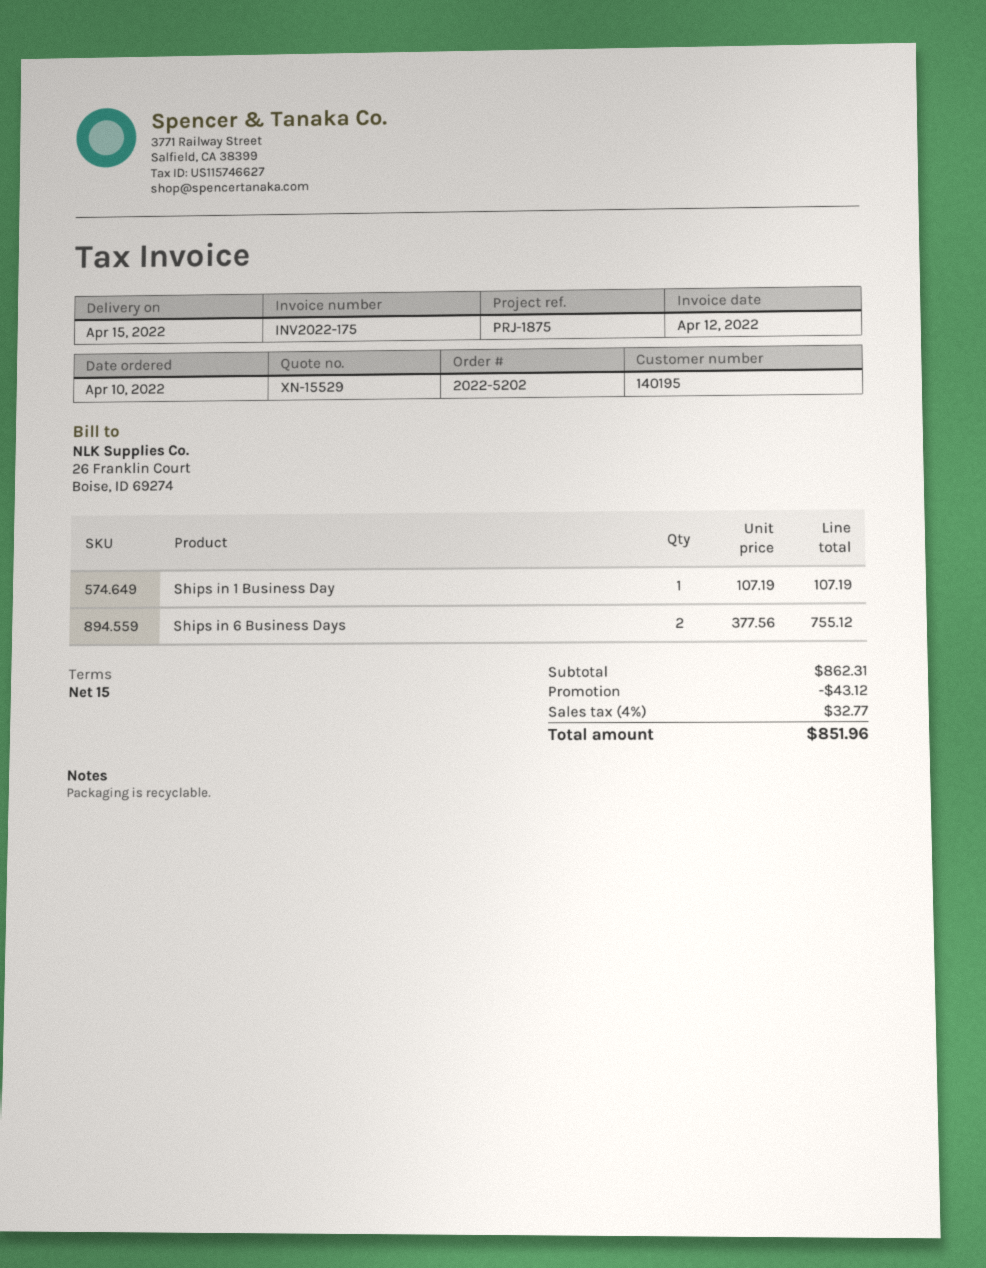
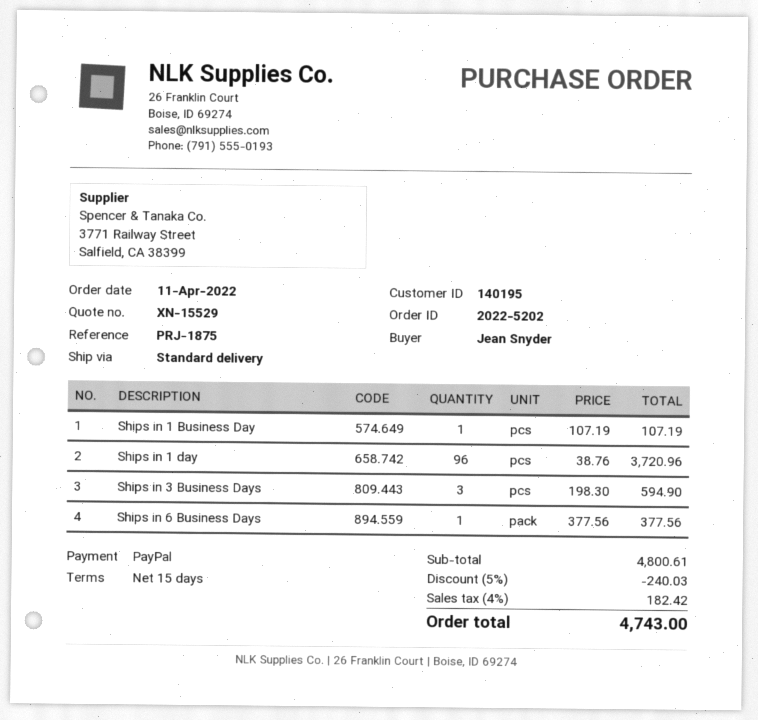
order date: 2022-04-10 -> 2022-04-11
Ships in 6 Business Days: 2 x 377.56 = 755.12 -> 1 x 377.56 = 377.56
Ships in 1 day: none -> 96 x 38.76 = 3720.96
Ships in 3 Business Days: none -> 3 x 198.30 = 594.90
subtotal: 862.31 -> 4800.61
discount: 43.12 -> 240.03
tax: 4% = 32.77 -> 4% = 182.42
total: 851.96 -> 4743.00

